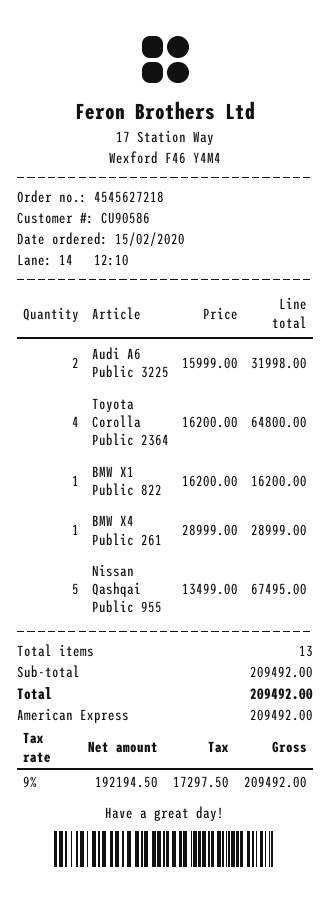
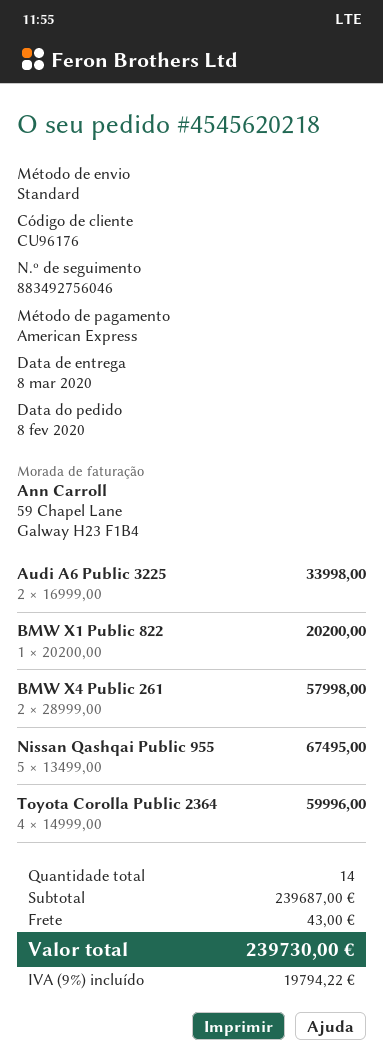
order number: 4545627218 -> 4545620218
order date: 2020-02-15 -> 2020-02-08
customer number: CU90586 -> CU96176
Audi A6 Public 3225: 2 x 15999.00 = 31998.00 -> 2 x 16999.00 = 33998.00
Toyota Corolla Public 2364: 4 x 16200.00 = 64800.00 -> 4 x 14999.00 = 59996.00
BMW X1 Public 822: 1 x 16200.00 = 16200.00 -> 1 x 20200.00 = 20200.00
BMW X4 Public 261: 1 x 28999.00 = 28999.00 -> 2 x 28999.00 = 57998.00
total quantity: 13 -> 14
subtotal: 209492.00 -> 239687.00
shipping: none -> 43.00
tax: 9% = 17297.50 -> 9% = 19794.22
total: 209492.00 -> 239730.00

